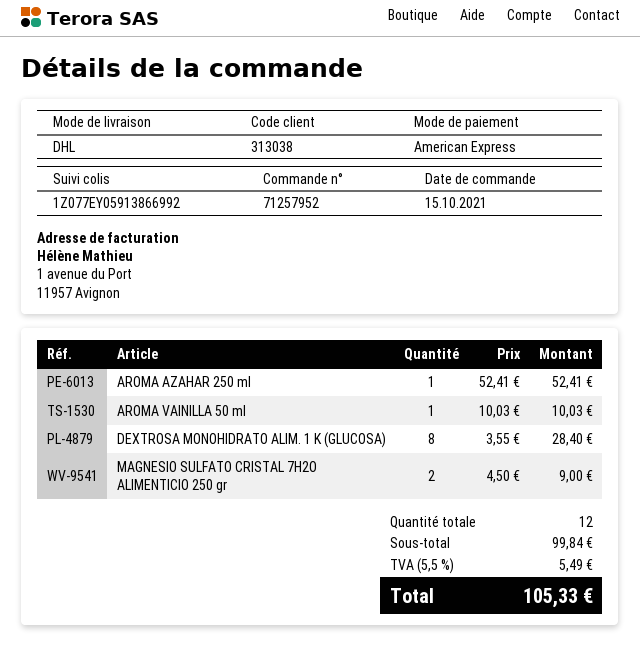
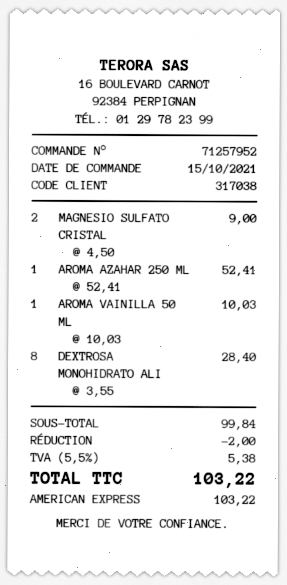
customer number: 313038 -> 317038
discount: none -> 2.00
tax: 5.5% = 5.49 -> 5.5% = 5.38
total: 105.33 -> 103.22

